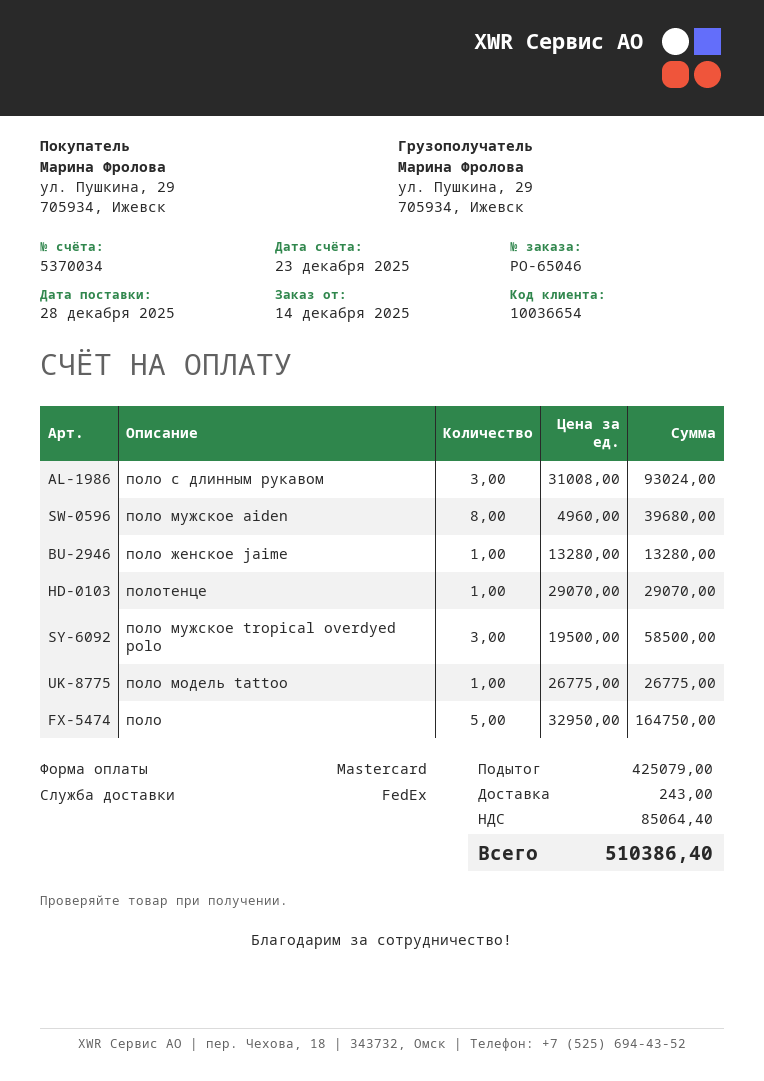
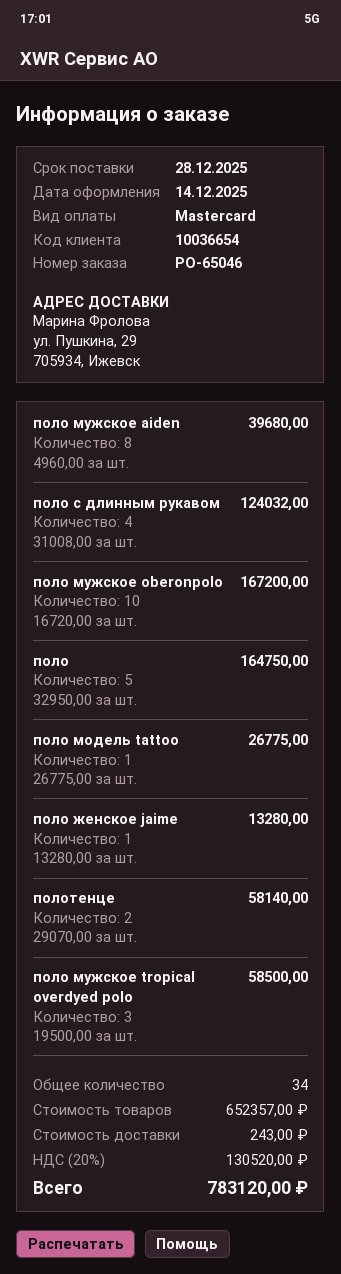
поло с длинным рукавом: 3 x 31008.00 = 93024.00 -> 4 x 31008.00 = 124032.00
полотенце: 1 x 29070.00 = 29070.00 -> 2 x 29070.00 = 58140.00
поло мужское oberonpolo: none -> 10 x 16720.00 = 167200.00
subtotal: 425079.00 -> 652357.00
tax: 85064.40 -> 130520.00
total: 510386.40 -> 783120.00

